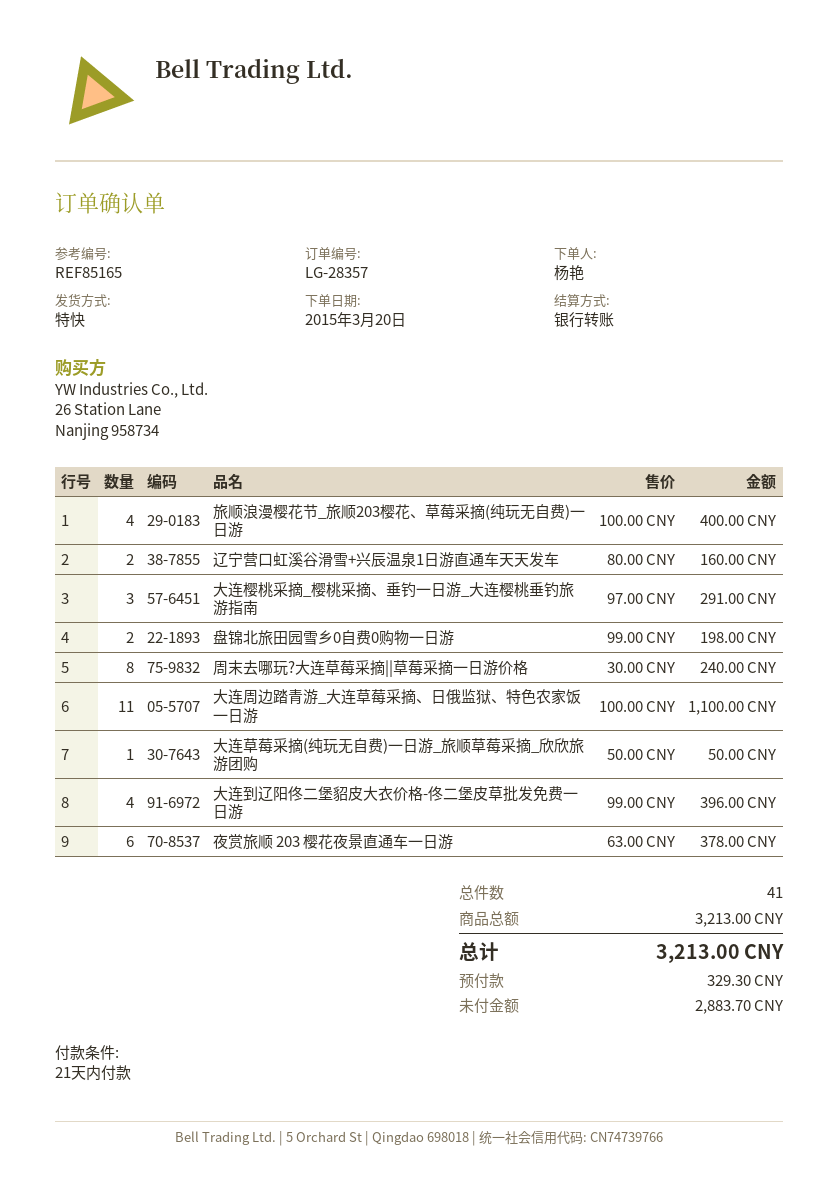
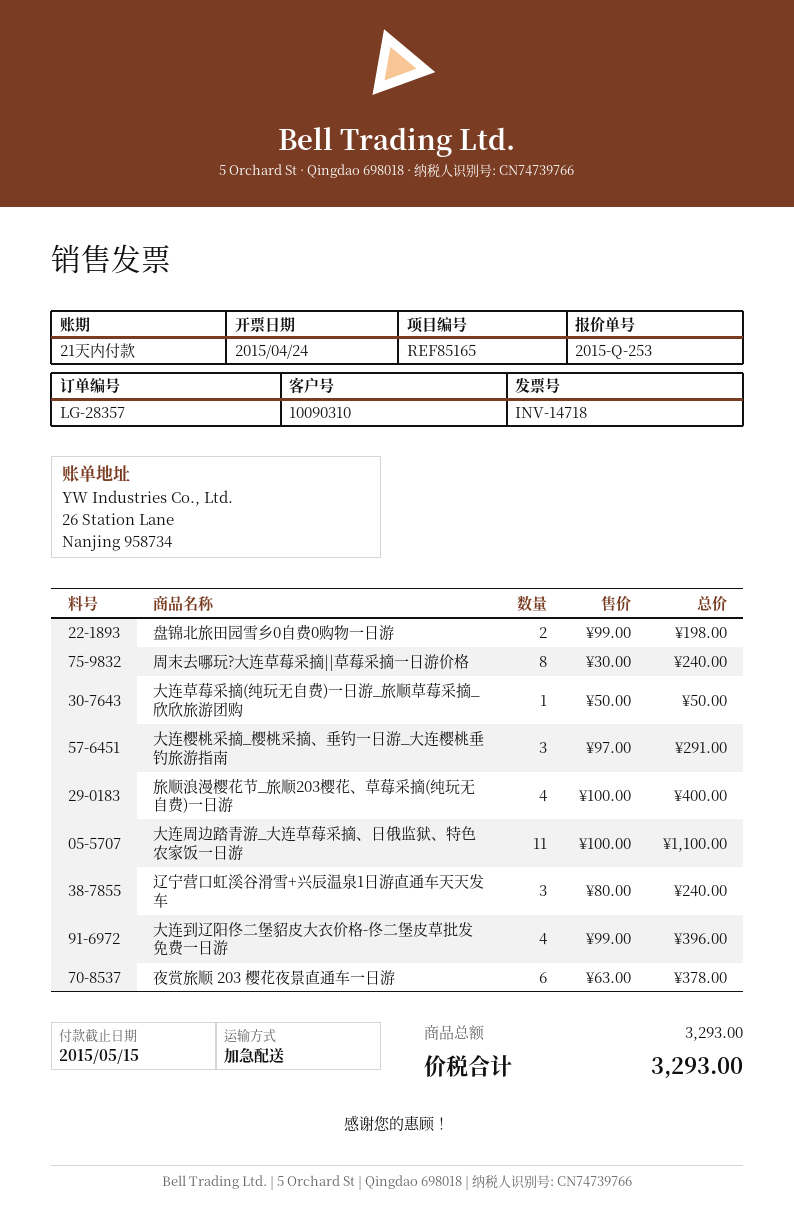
辽宁营口虹溪谷滑雪+兴辰温泉1日游直通车天天发车: 2 x 80.00 = 160.00 -> 3 x 80.00 = 240.00
subtotal: 3213.00 -> 3293.00
total: 3213.00 -> 3293.00

